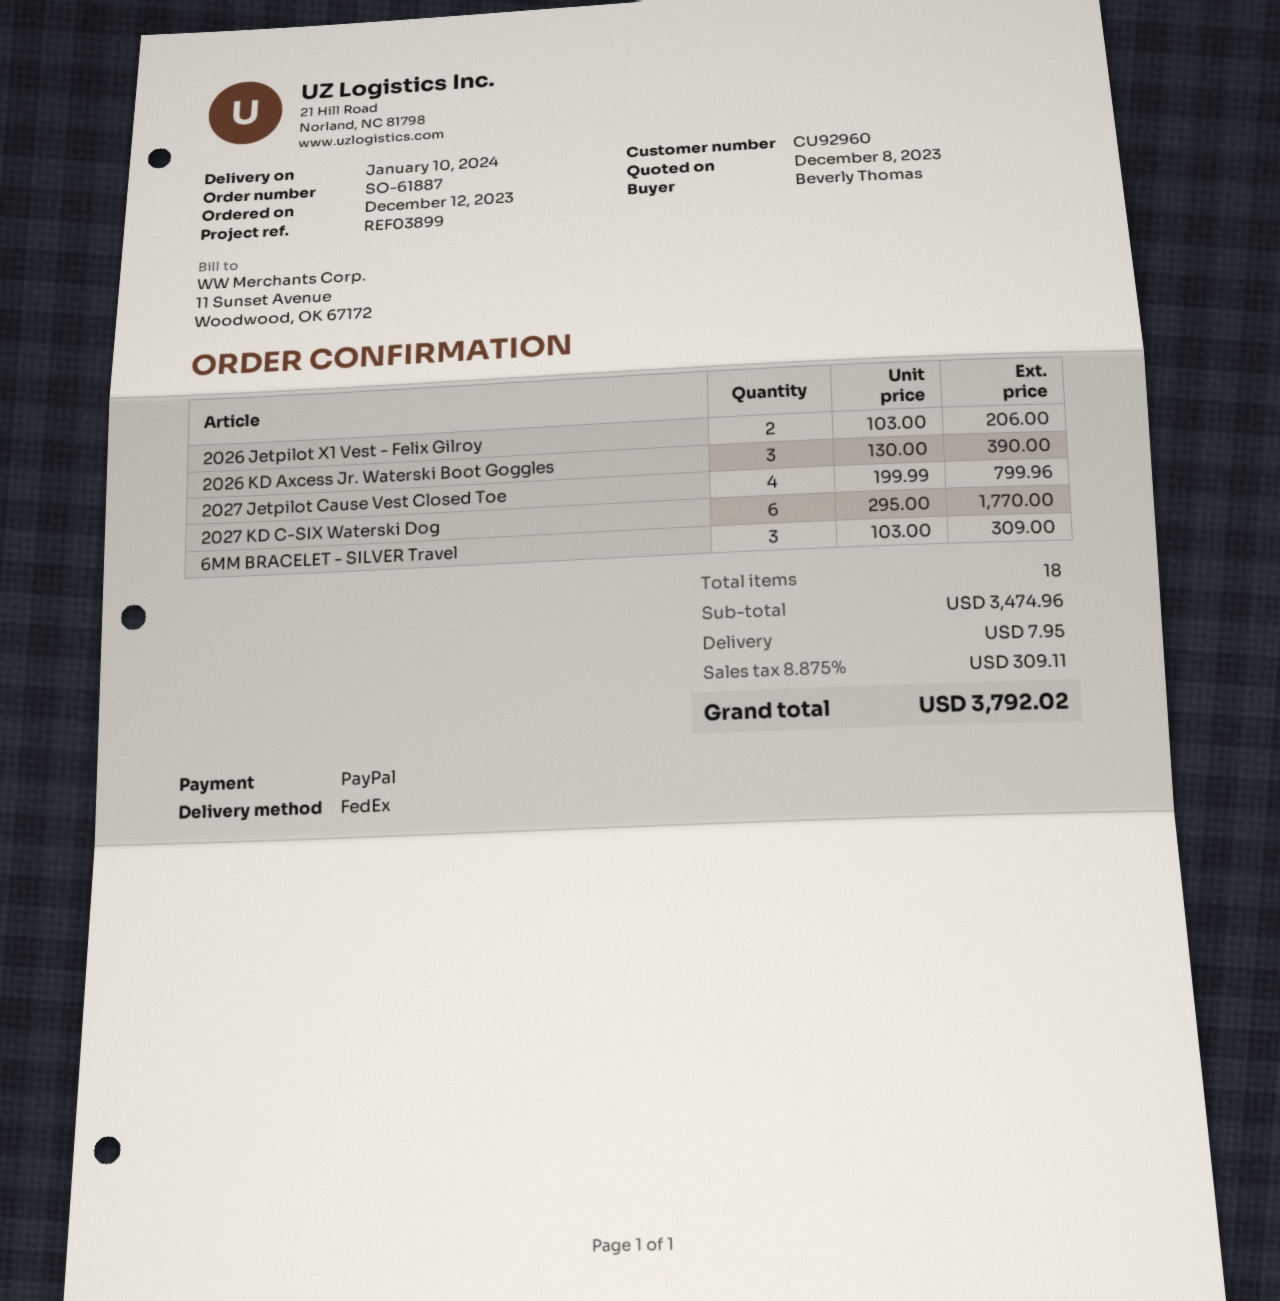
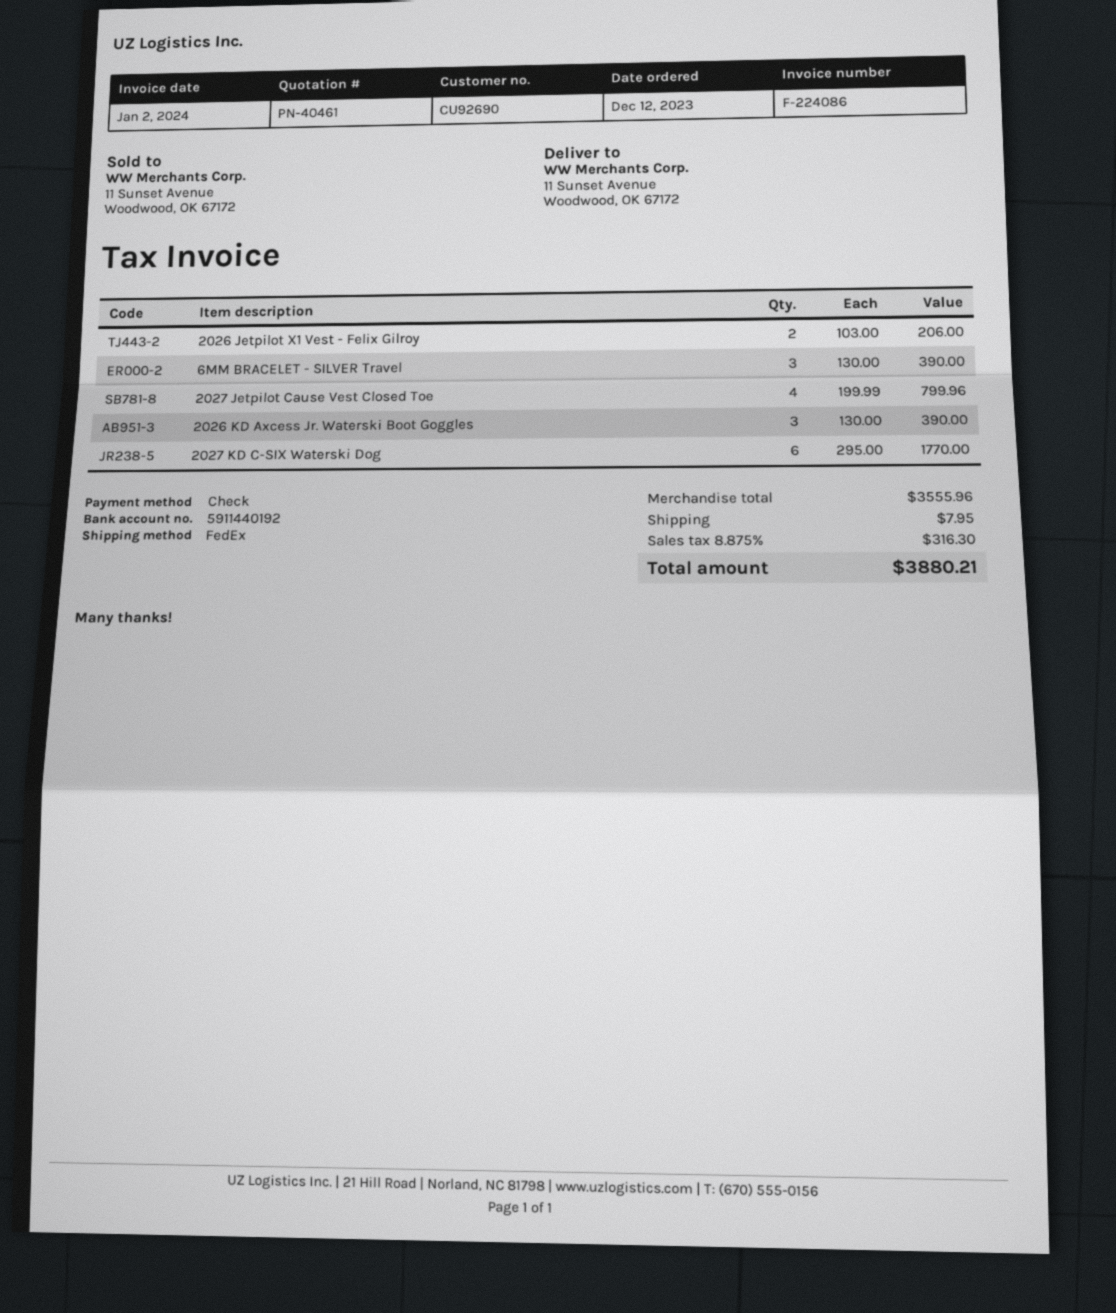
customer number: CU92960 -> CU92690
payment method: PayPal -> cheque
6MM BRACELET - SILVER Travel: 3 x 103.00 = 309.00 -> 3 x 130.00 = 390.00
subtotal: 3474.96 -> 3555.96
tax: 8.875% = 309.11 -> 8.875% = 316.30
total: 3792.02 -> 3880.21

